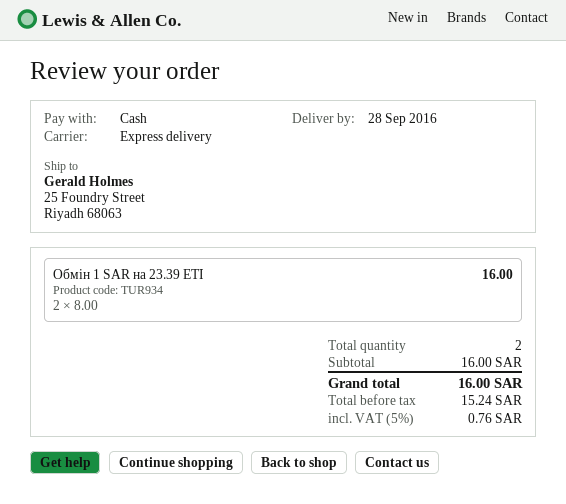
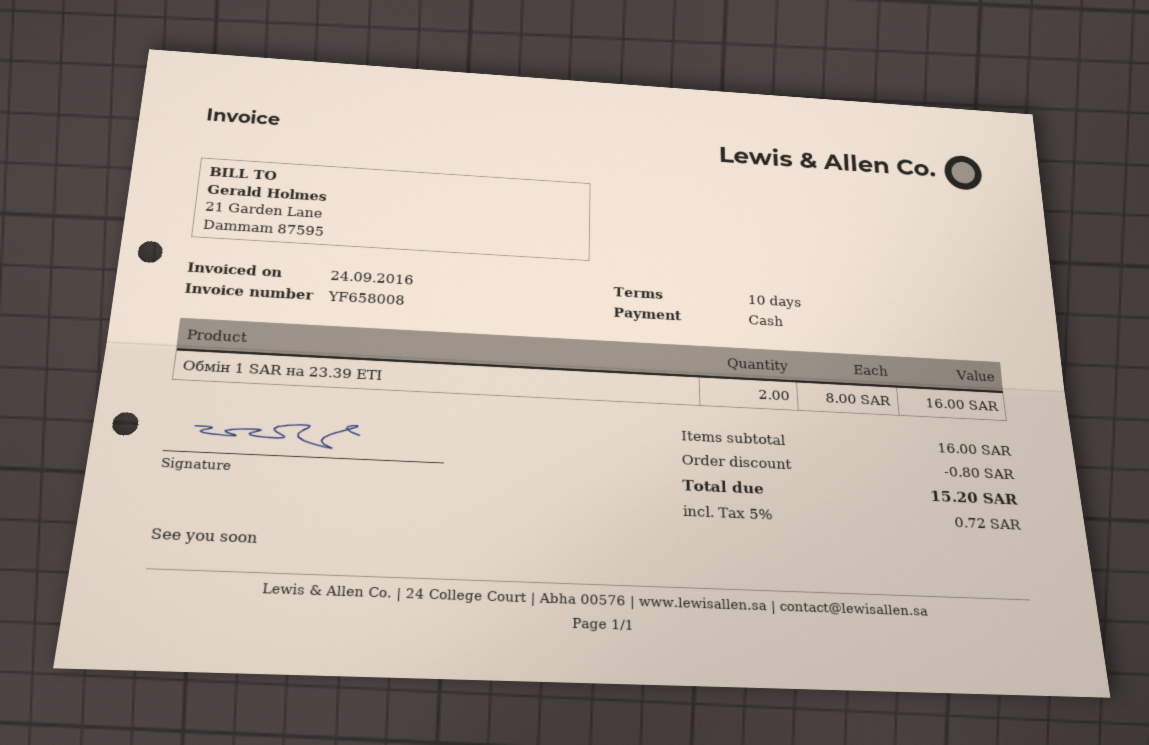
discount: none -> 0.80
tax: 5% = 0.76 -> 5% = 0.72
total: 16.00 -> 15.20

